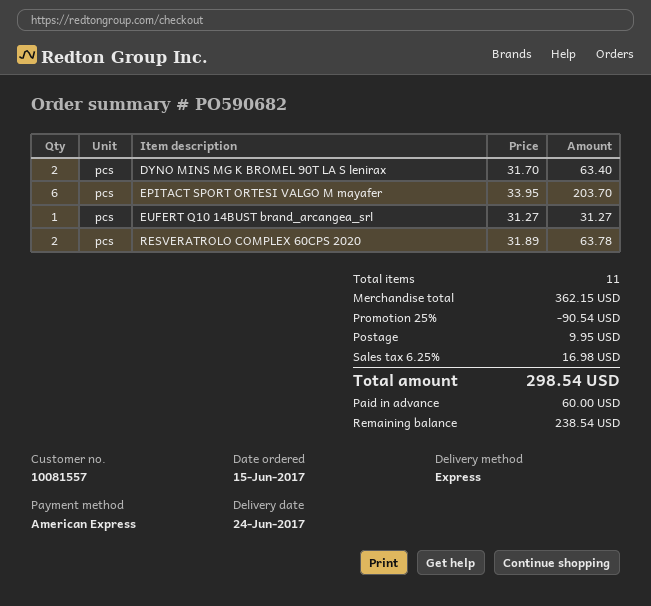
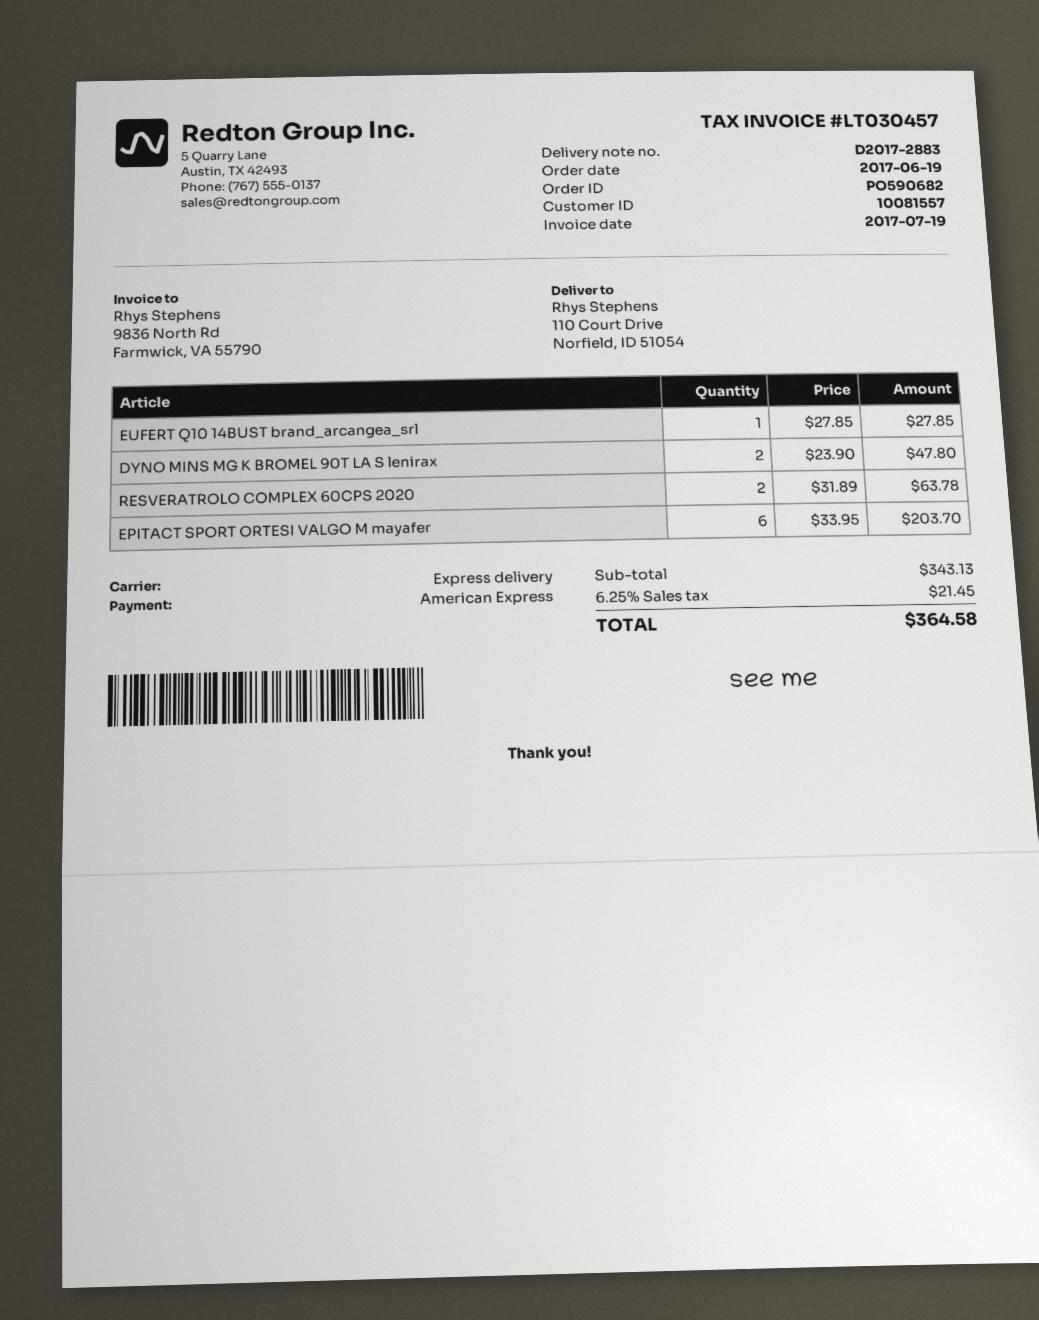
order date: 2017-06-15 -> 2017-06-19
DYNO MINS MG K BROMEL 90T LA S lenirax: 2 x 31.70 = 63.40 -> 2 x 23.90 = 47.80
EUFERT Q10 14BUST brand_arcangea_srl: 1 x 31.27 = 31.27 -> 1 x 27.85 = 27.85
subtotal: 362.15 -> 343.13
discount: 25% = 90.54 -> none
shipping: 9.95 -> none
tax: 6.25% = 16.98 -> 6.25% = 21.45
total: 298.54 -> 364.58

